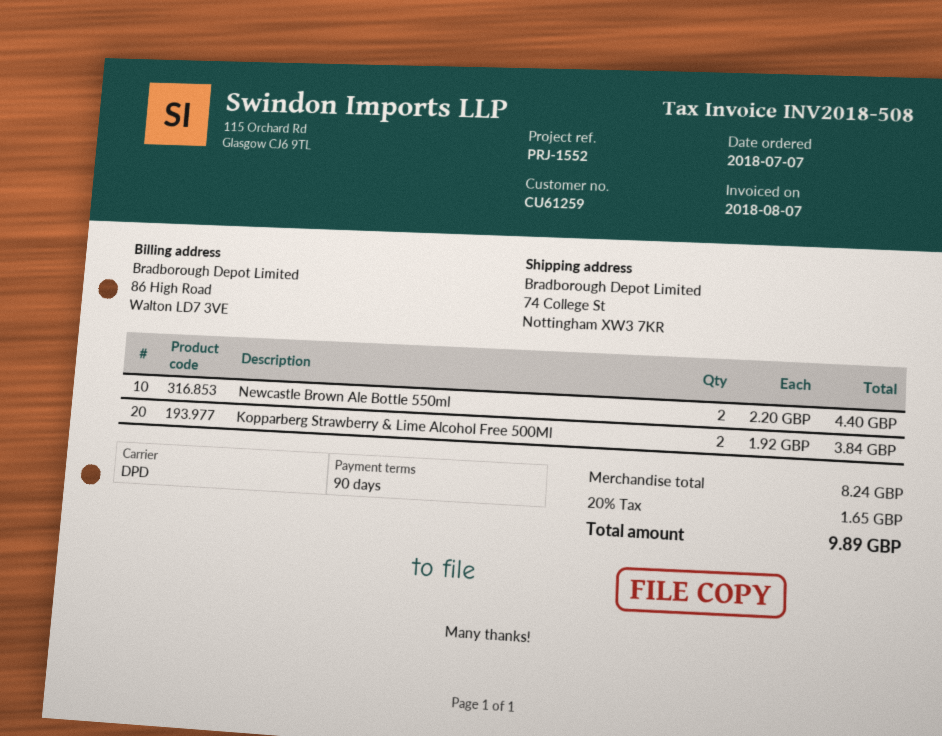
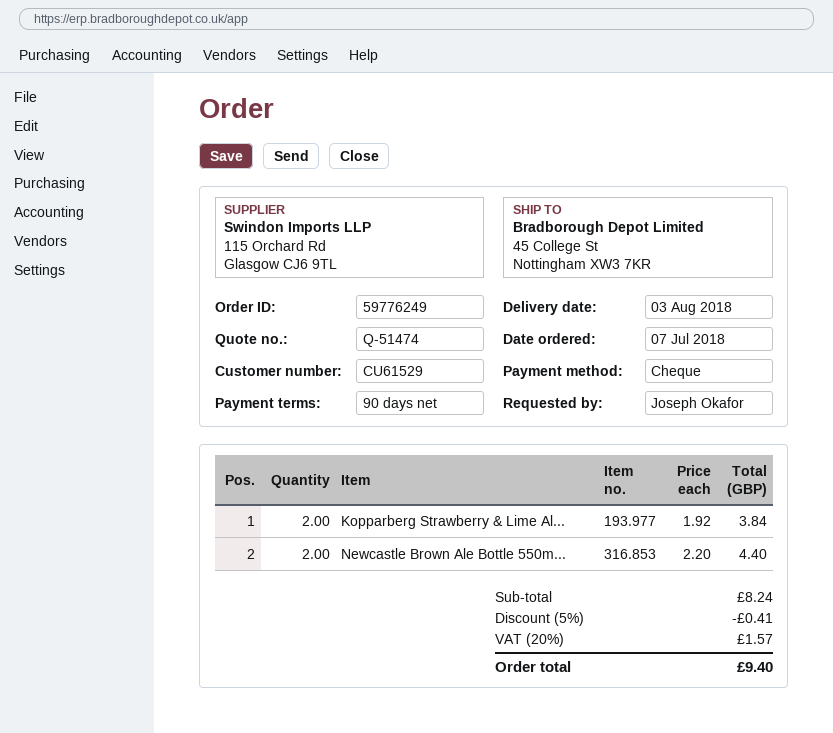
customer number: CU61259 -> CU61529
ship to: 74 College St, Nottingham XW3 7KR -> 45 College St, Nottingham XW3 7KR
discount: none -> 5% = 0.41
tax: 20% = 1.65 -> 20% = 1.57
total: 9.89 -> 9.40

